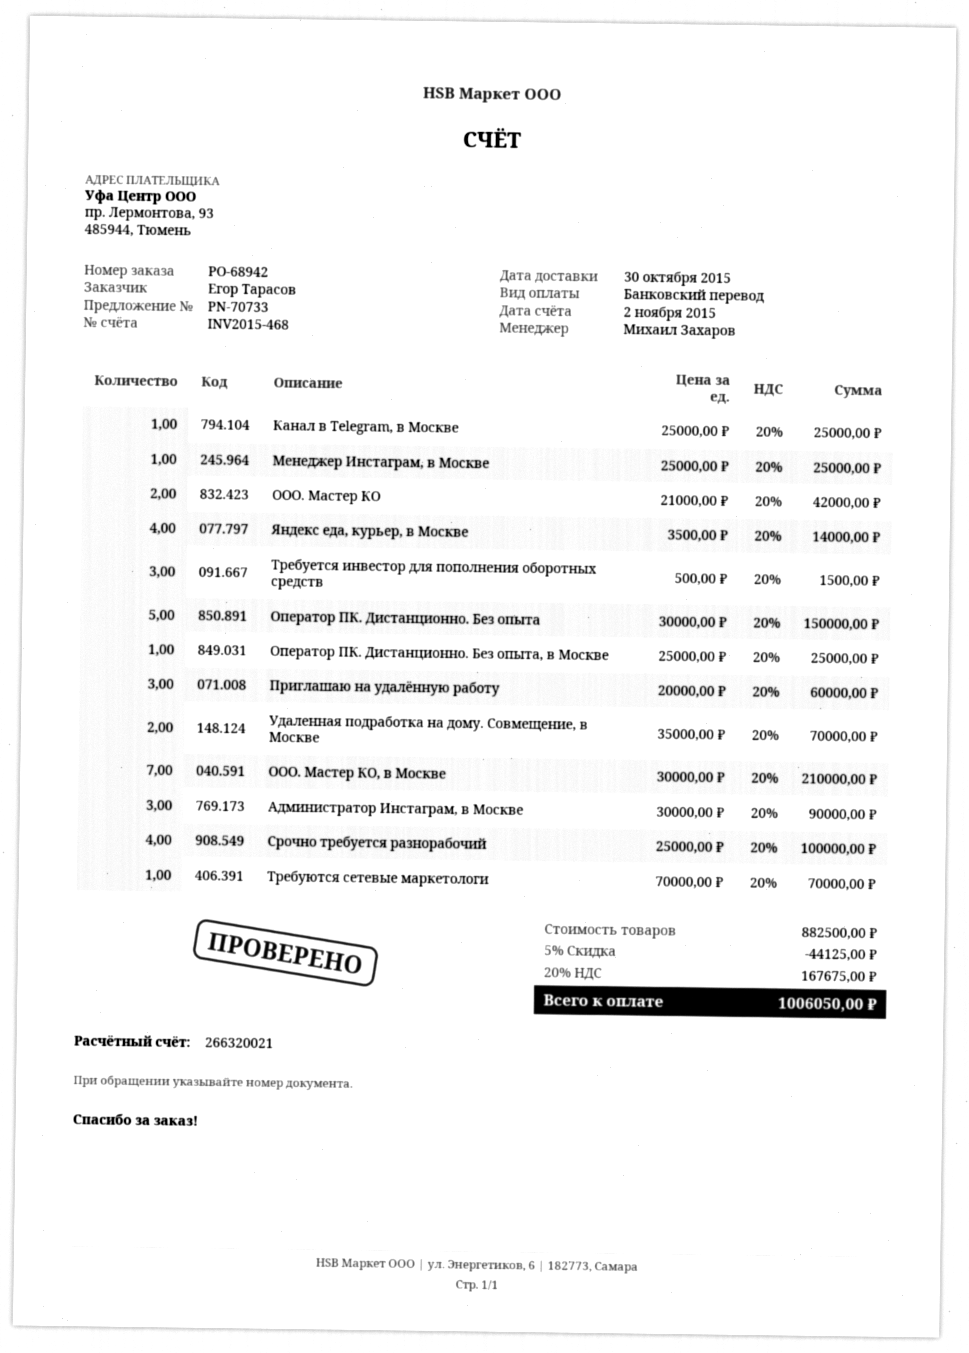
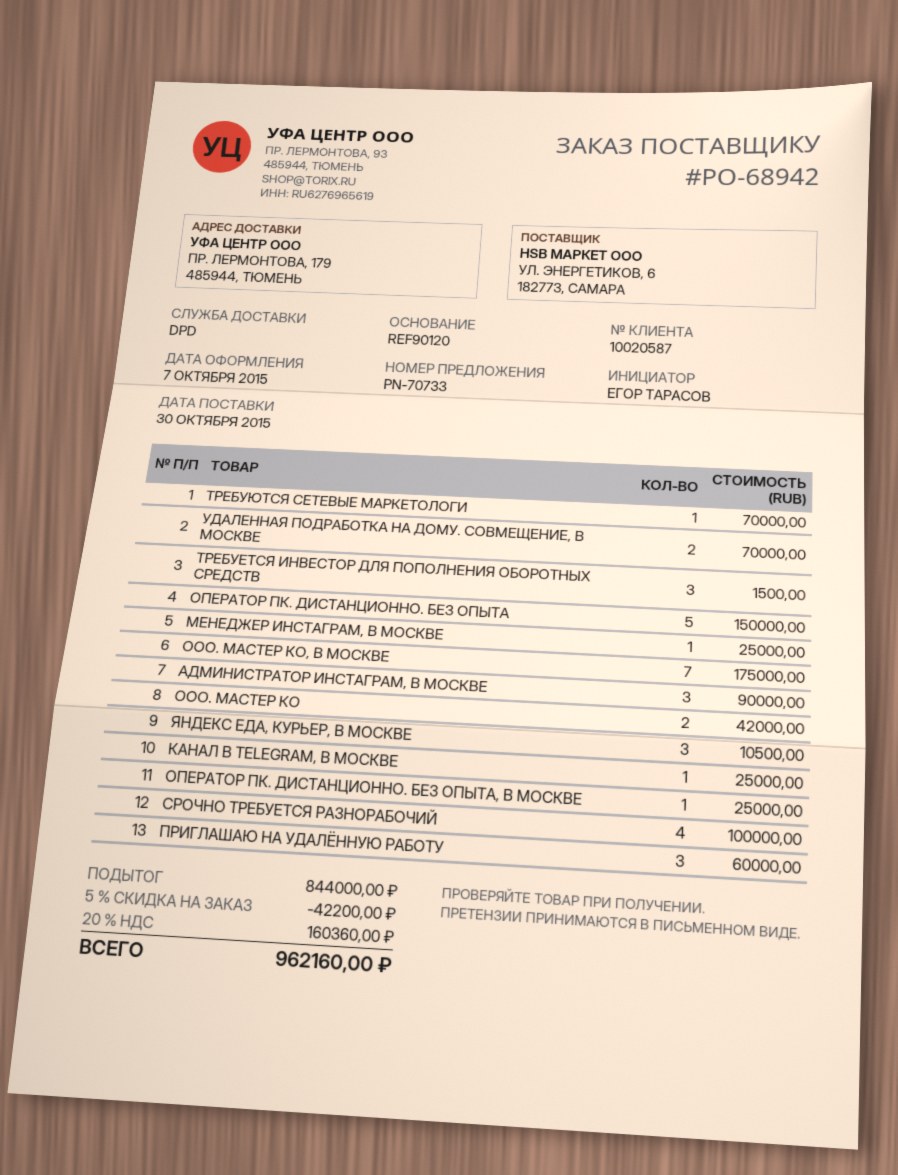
Яндекс еда, курьер, в Москве: 4 for 14000.00 -> 3 for 10500.00
ООО. Мастер КО, в Москве: 7 for 210000.00 -> 7 for 175000.00
subtotal: 882500.00 -> 844000.00
discount: 5% = 44125.00 -> 5% = 42200.00
tax: 20% = 167675.00 -> 20% = 160360.00
total: 1006050.00 -> 962160.00

